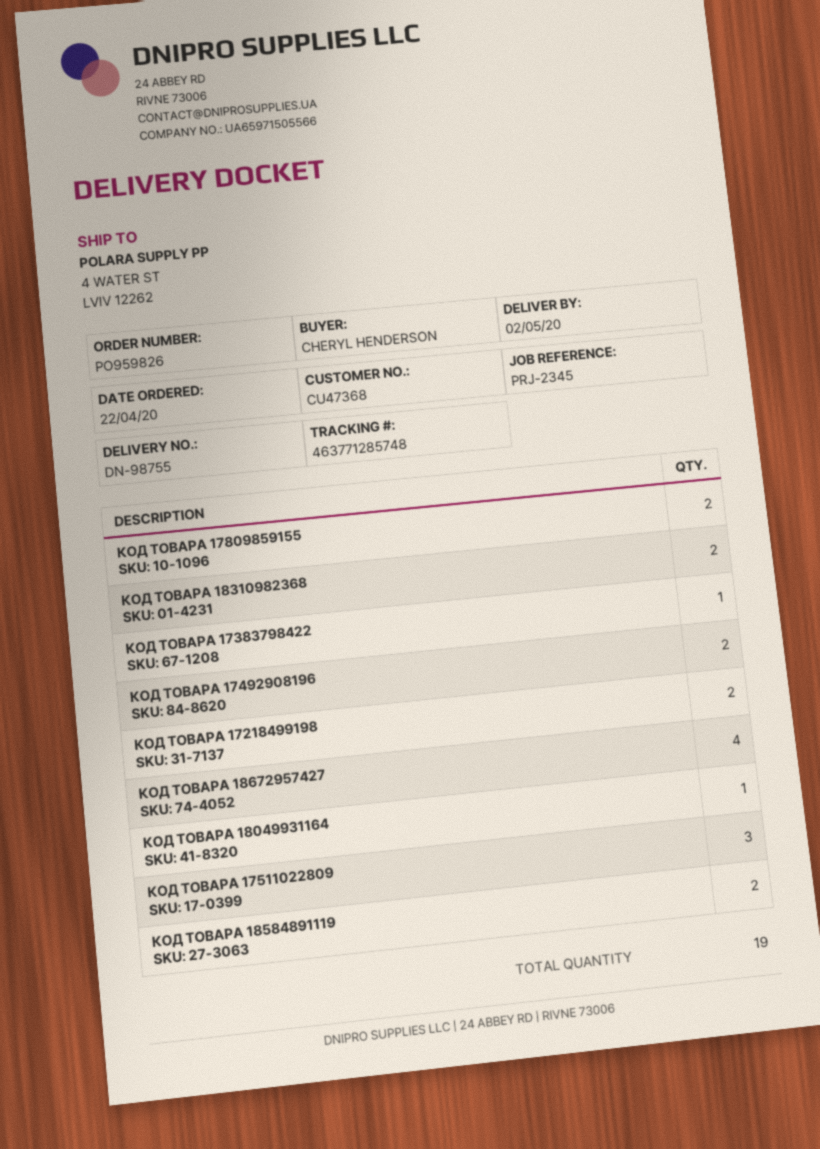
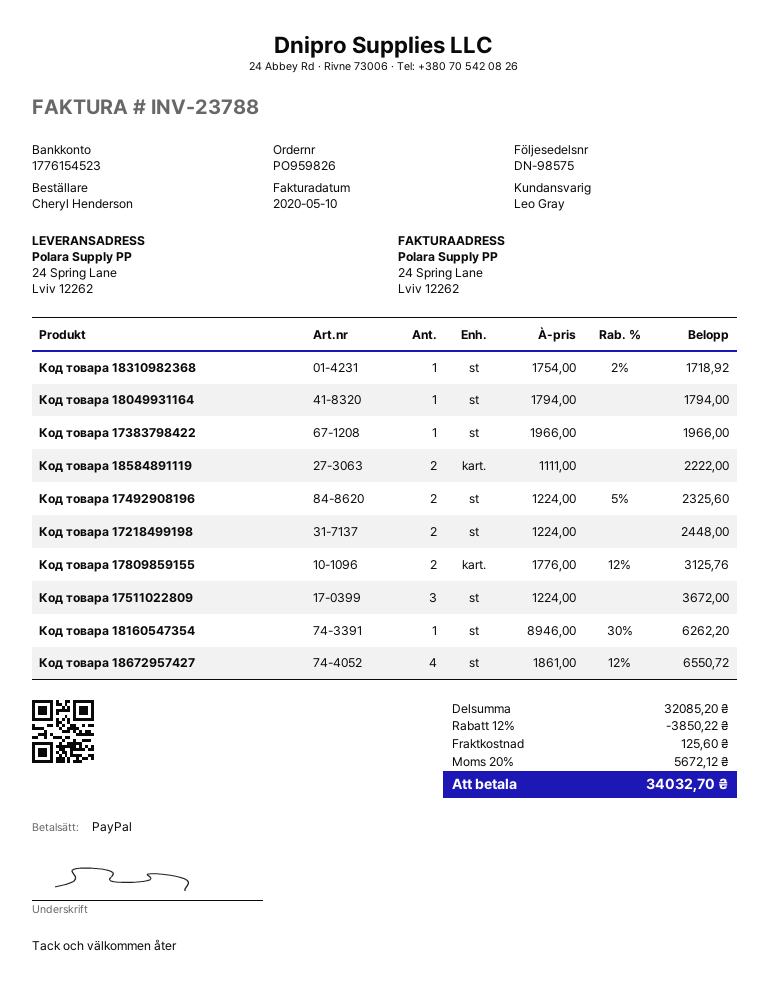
delivery note number: DN-98755 -> DN-98575
ship to: 4 WATER ST, LVIV 12262 -> 24 Spring Lane, Lviv 12262
КОД ТОВАРА 18310982368: 2 -> 1
Код товара 18160547354: none -> 1

